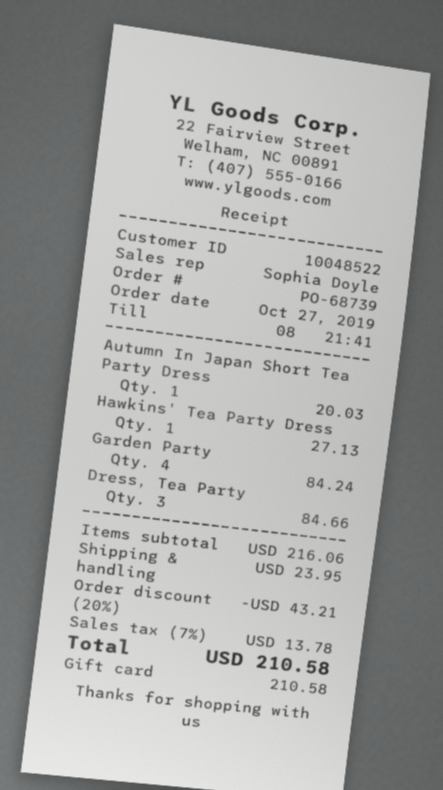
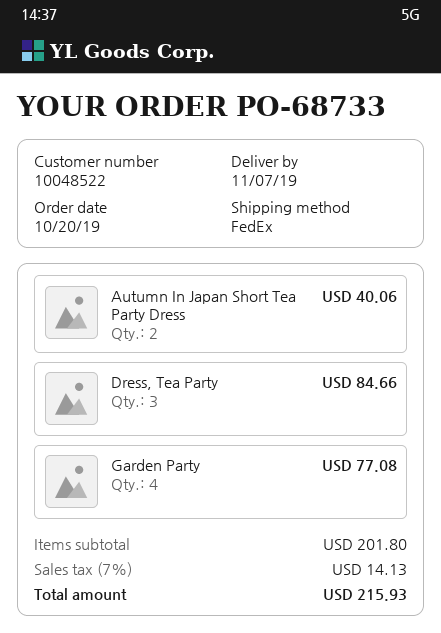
order number: PO-68739 -> PO-68733
order date: 2019-10-27 -> 2019-10-20
Autumn In Japan Short Tea Party Dress: 1 for 20.03 -> 2 for 40.06
Hawkins' Tea Party Dress: 1 for 27.13 -> none
Garden Party: 4 for 84.24 -> 4 for 77.08
subtotal: 216.06 -> 201.80
discount: 20% = 43.21 -> none
shipping: 23.95 -> none
tax: 7% = 13.78 -> 7% = 14.13
total: 210.58 -> 215.93

